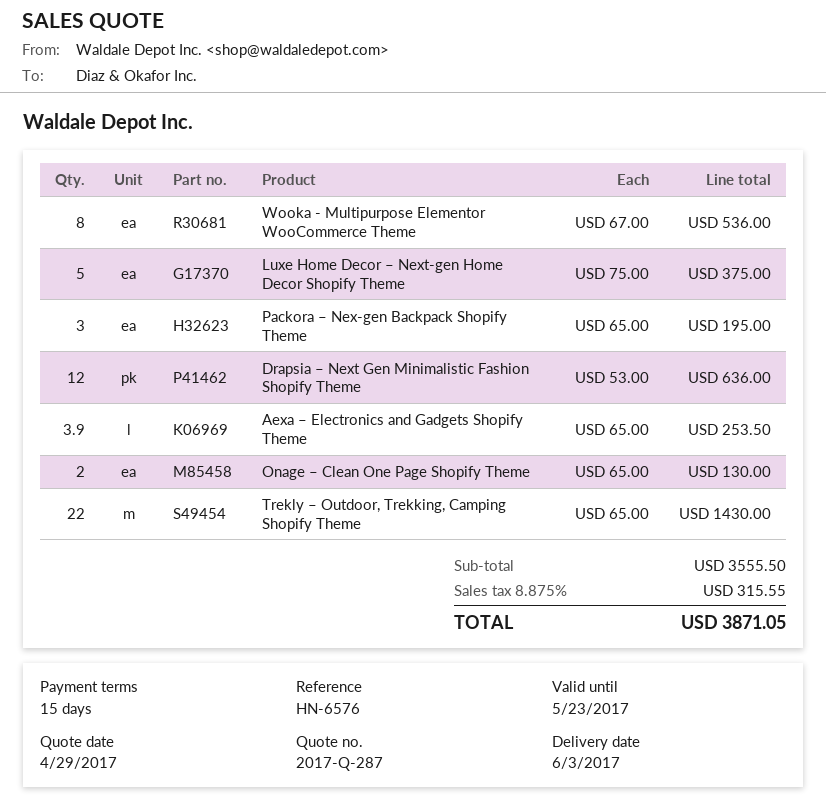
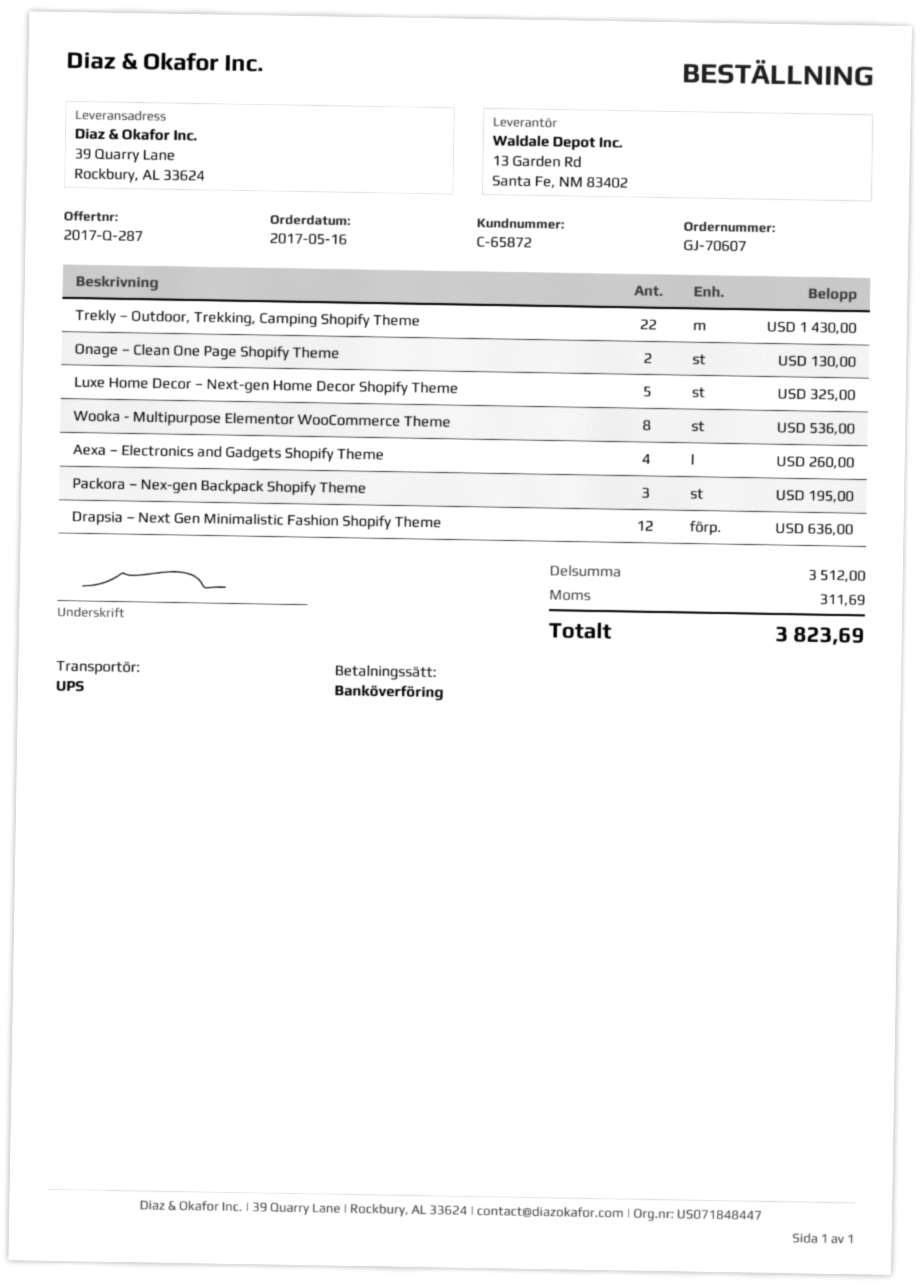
Luxe Home Decor – Next-gen Home Decor Shopify Theme: 5 for 375.00 -> 5 for 325.00
Aexa – Electronics and Gadgets Shopify Theme: 3.9 for 253.50 -> 4 for 260.00
subtotal: 3555.50 -> 3512.00
tax: 315.55 -> 311.69
total: 3871.05 -> 3823.69

